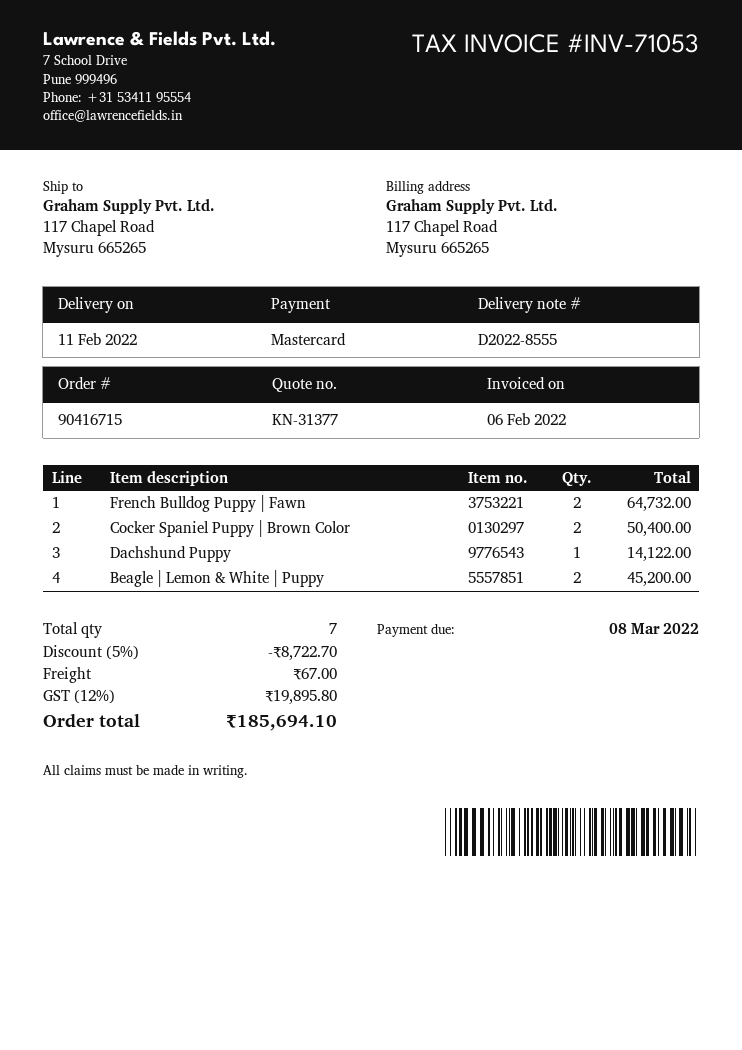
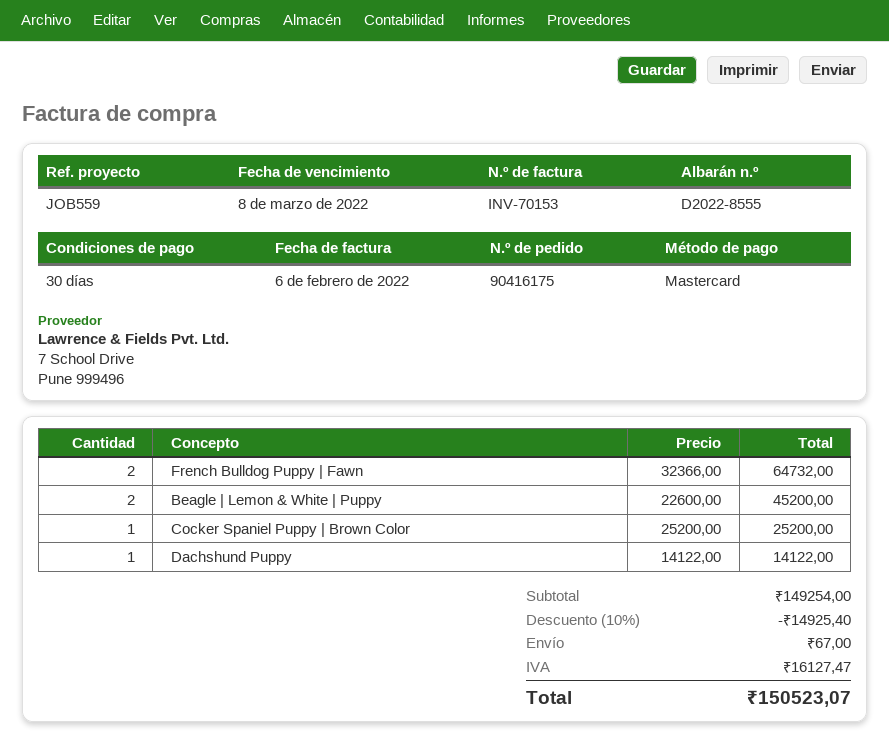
order number: 90416715 -> 90416175
invoice number: INV-71053 -> INV-70153
Cocker Spaniel Puppy | Brown Color: 2 for 50400.00 -> 1 for 25200.00
discount: 5% = 8722.70 -> 10% = 14925.40
tax: 19895.80 -> 16127.47
total: 185694.10 -> 150523.07

